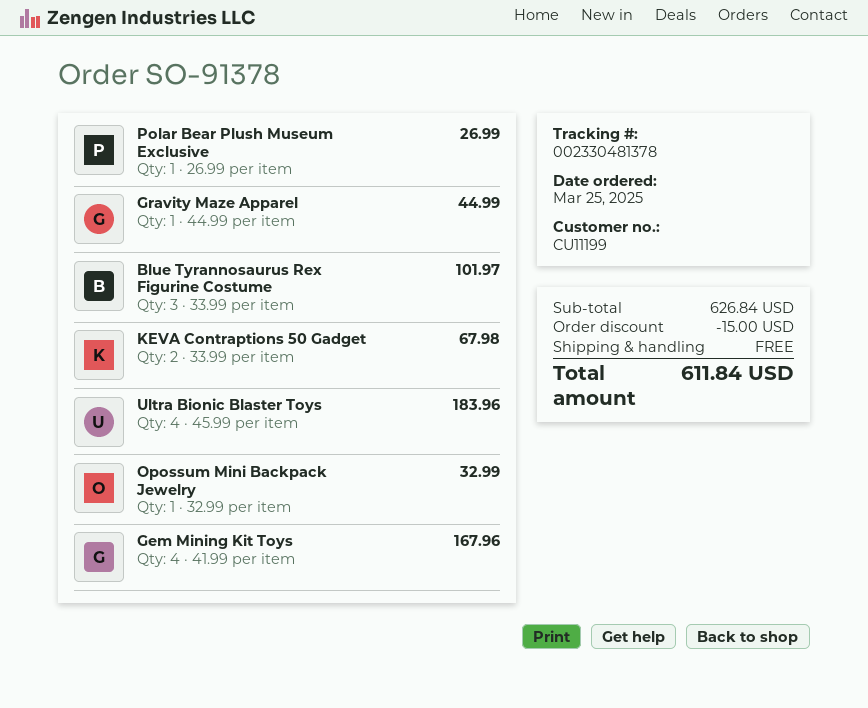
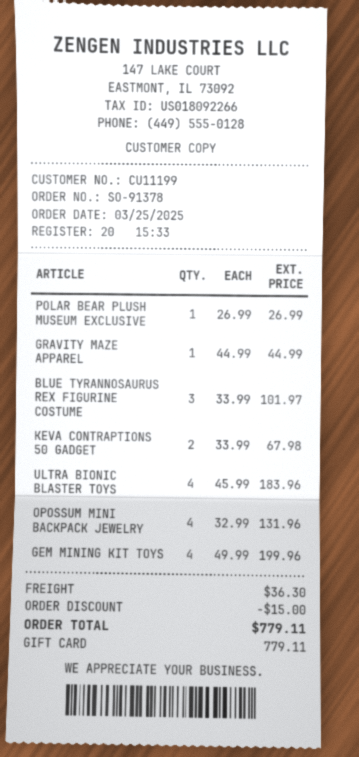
Opossum Mini Backpack Jewelry: 1 x 32.99 = 32.99 -> 4 x 32.99 = 131.96
Gem Mining Kit Toys: 4 x 41.99 = 167.96 -> 4 x 49.99 = 199.96
shipping: 0.00 -> 36.30
total: 611.84 -> 779.11

